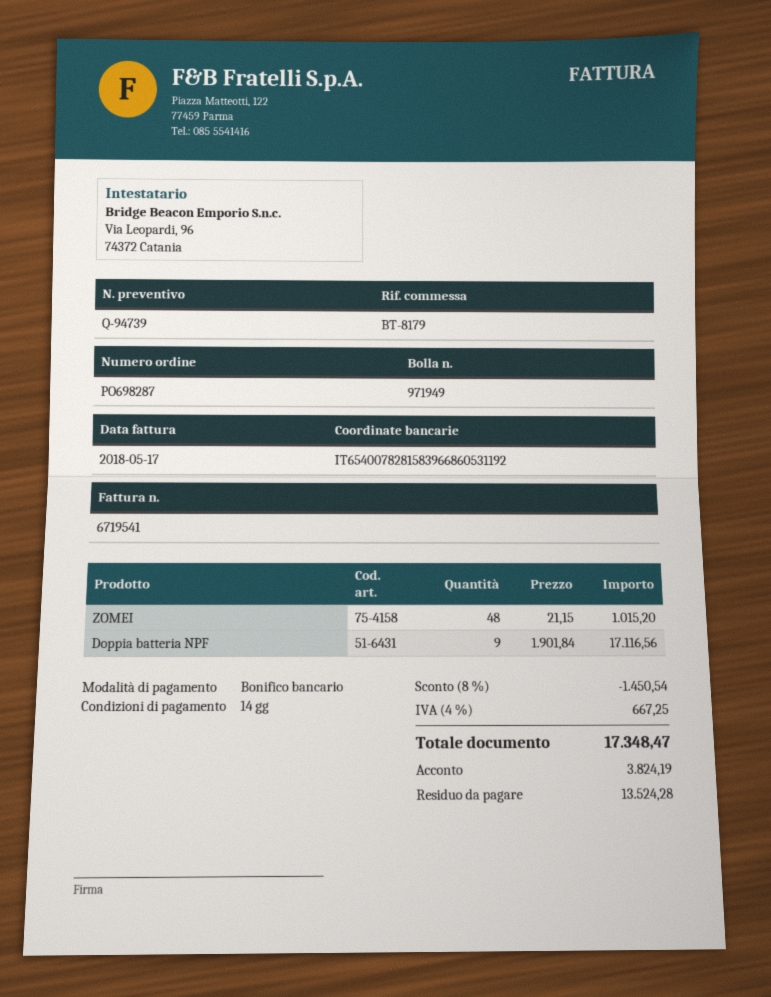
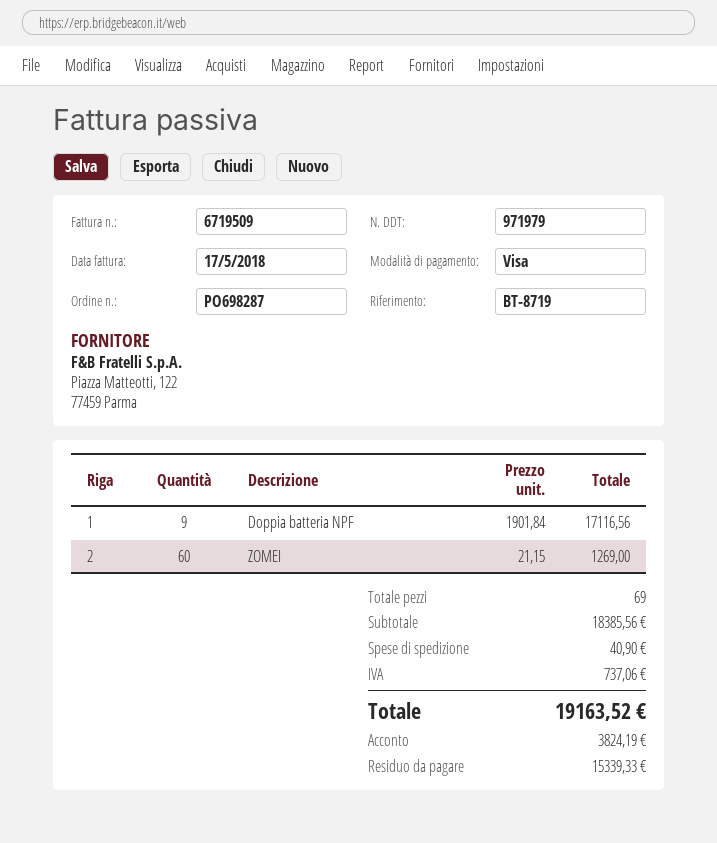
delivery note number: 971949 -> 971979
invoice number: 6719541 -> 6719509
reference: BT-8179 -> BT-8719
payment method: bank transfer -> Visa
ZOMEI: 48 x 21.15 = 1015.20 -> 60 x 21.15 = 1269.00
discount: 8% = 1450.54 -> none
shipping: none -> 40.90
tax: 667.25 -> 737.06
total: 17348.47 -> 19163.52
balance: 13524.28 -> 15339.33

